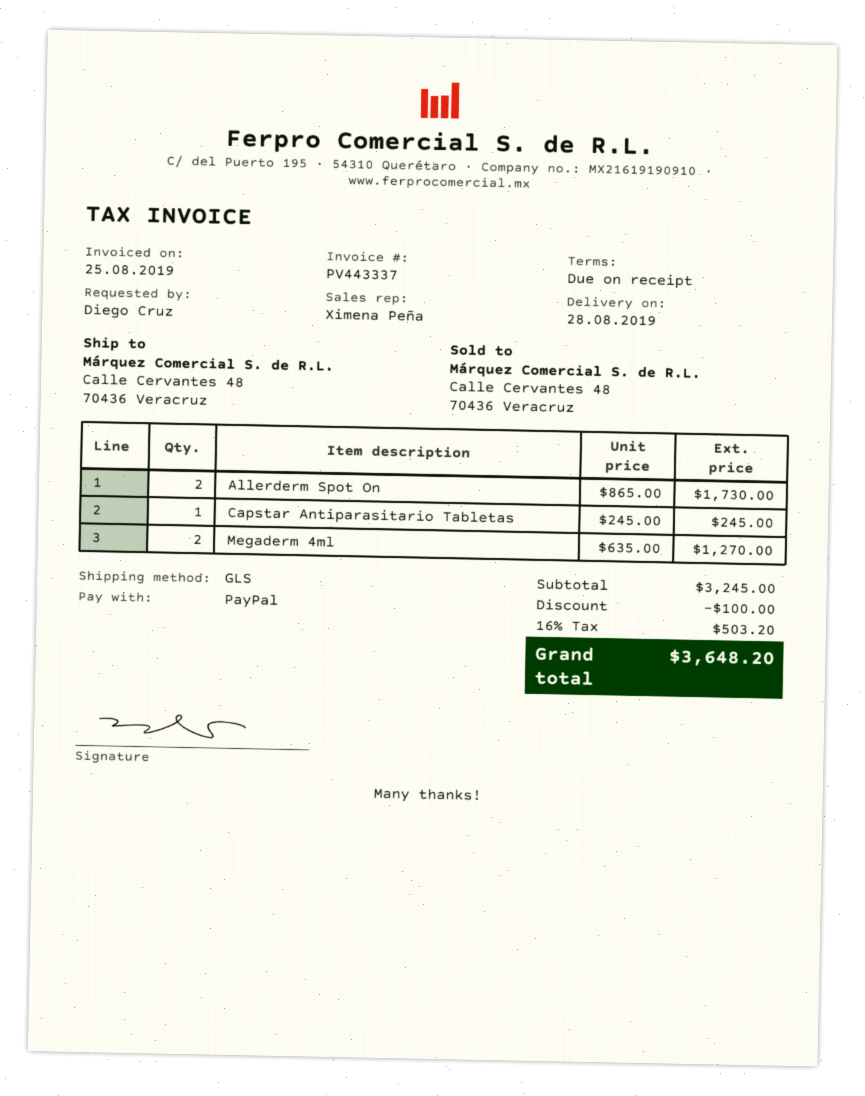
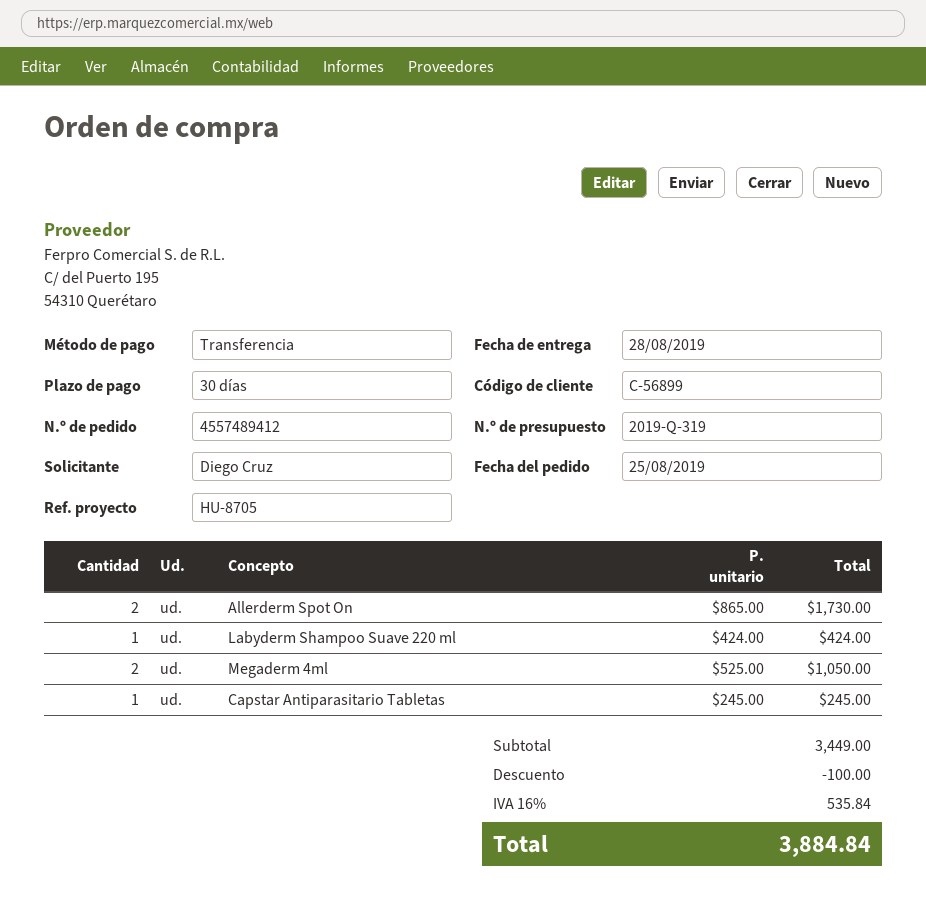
payment terms: on receipt -> 30 days
payment method: PayPal -> bank transfer
Megaderm 4ml: 2 x 635.00 = 1270.00 -> 2 x 525.00 = 1050.00
Labyderm Shampoo Suave 220 ml: none -> 1 x 424.00 = 424.00
subtotal: 3245.00 -> 3449.00
tax: 16% = 503.20 -> 16% = 535.84
total: 3648.20 -> 3884.84

